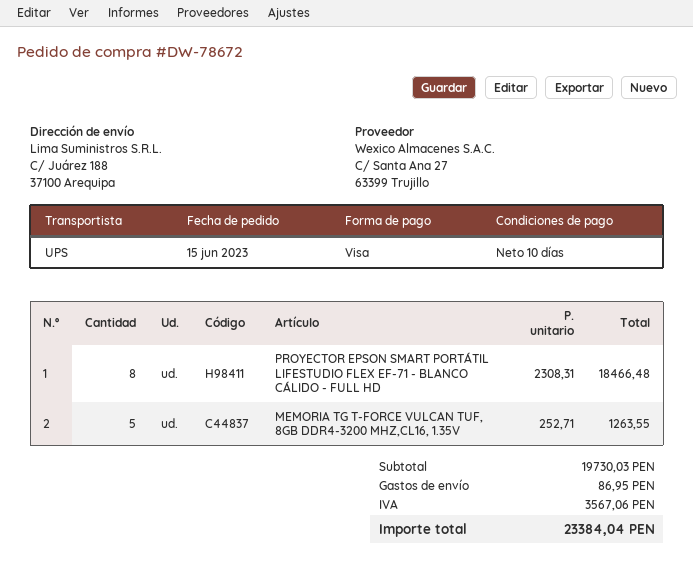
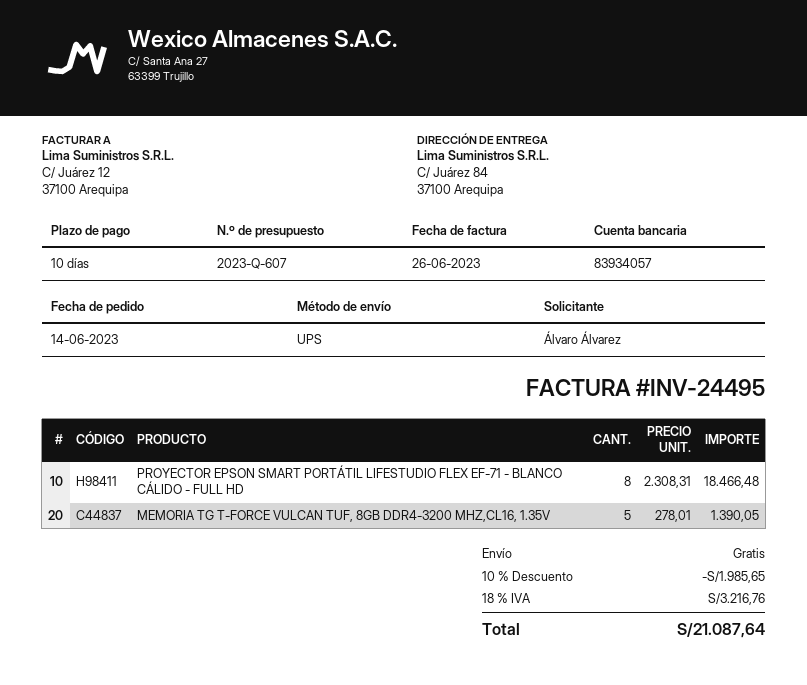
order date: 2023-06-15 -> 2023-06-14
ship to: C/ Juárez 188, 37100 Arequipa -> C/ Juárez 84, 37100 Arequipa
MEMORIA TG T-FORCE VULCAN TUF, 8GB DDR4-3200 MHZ,CL16, 1.35V: 5 x 252.71 = 1263.55 -> 5 x 278.01 = 1390.05
discount: none -> 10% = 1985.65
shipping: 86.95 -> 0.00
tax: 3567.06 -> 3216.76
total: 23384.04 -> 21087.64

